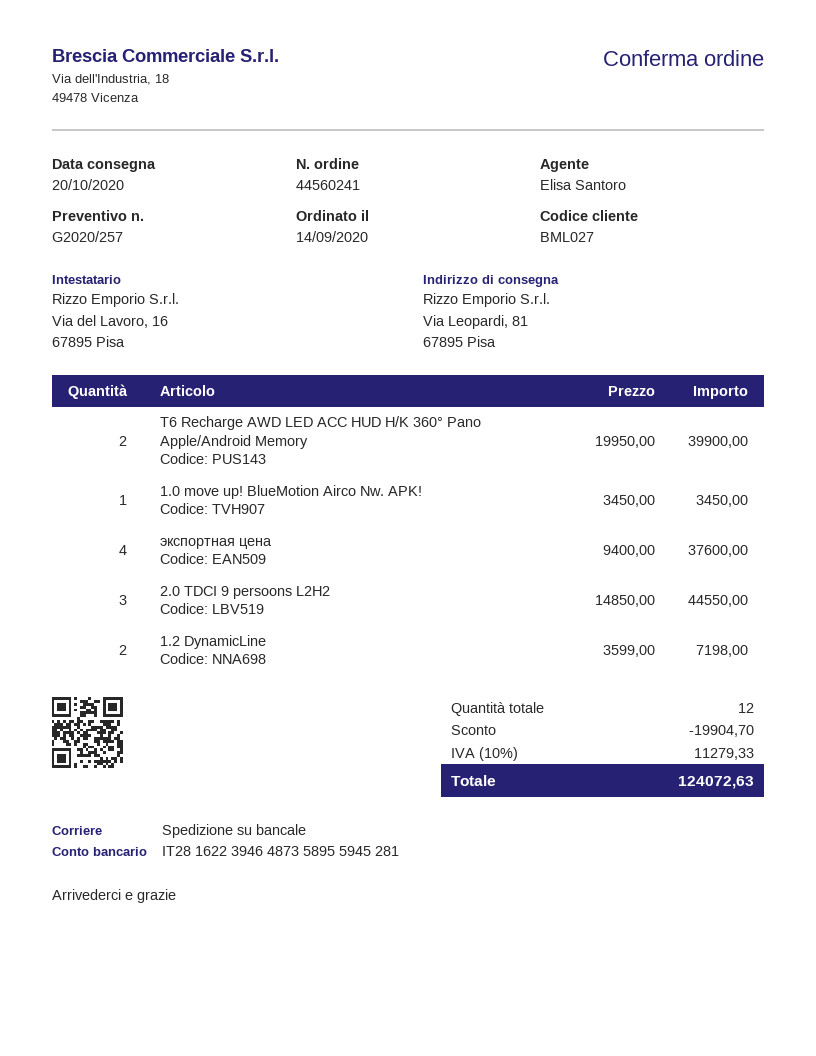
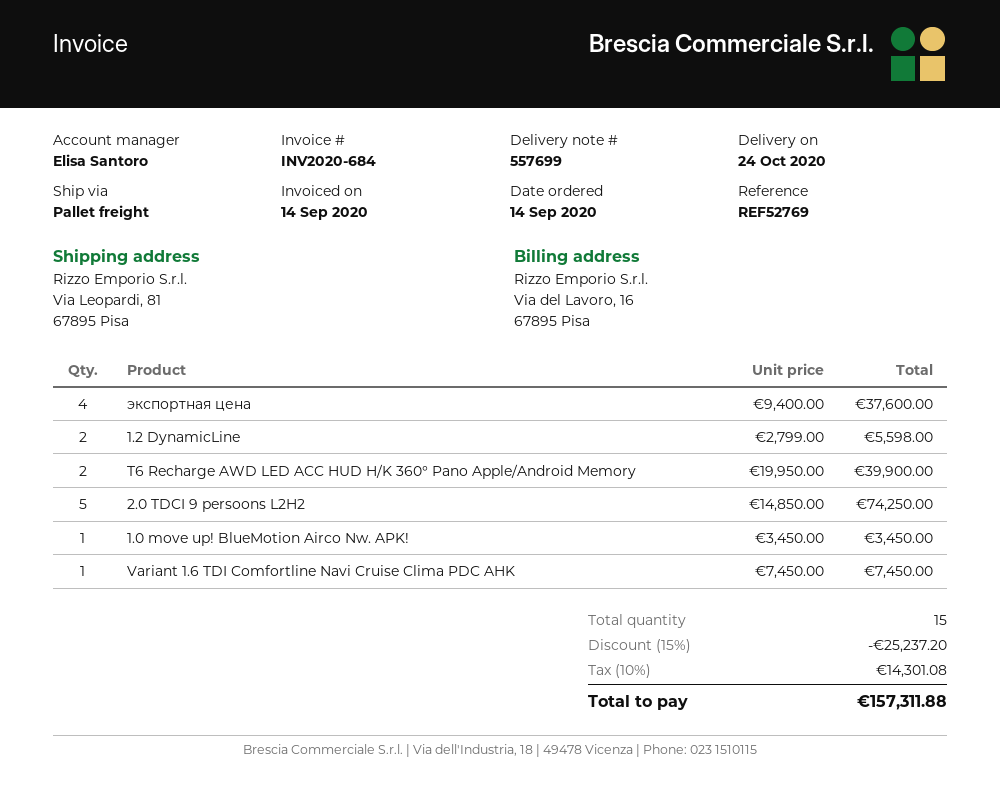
delivery date: 2020-10-20 -> 2020-10-24
2.0 TDCI 9 persoons L2H2: 3 x 14850.00 = 44550.00 -> 5 x 14850.00 = 74250.00
1.2 DynamicLine: 2 x 3599.00 = 7198.00 -> 2 x 2799.00 = 5598.00
Variant 1.6 TDI Comfortline Navi Cruise Clima PDC AHK: none -> 1 x 7450.00 = 7450.00
total quantity: 12 -> 15
discount: 19904.70 -> 25237.20
tax: 10% = 11279.33 -> 10% = 14301.08
total: 124072.63 -> 157311.88

